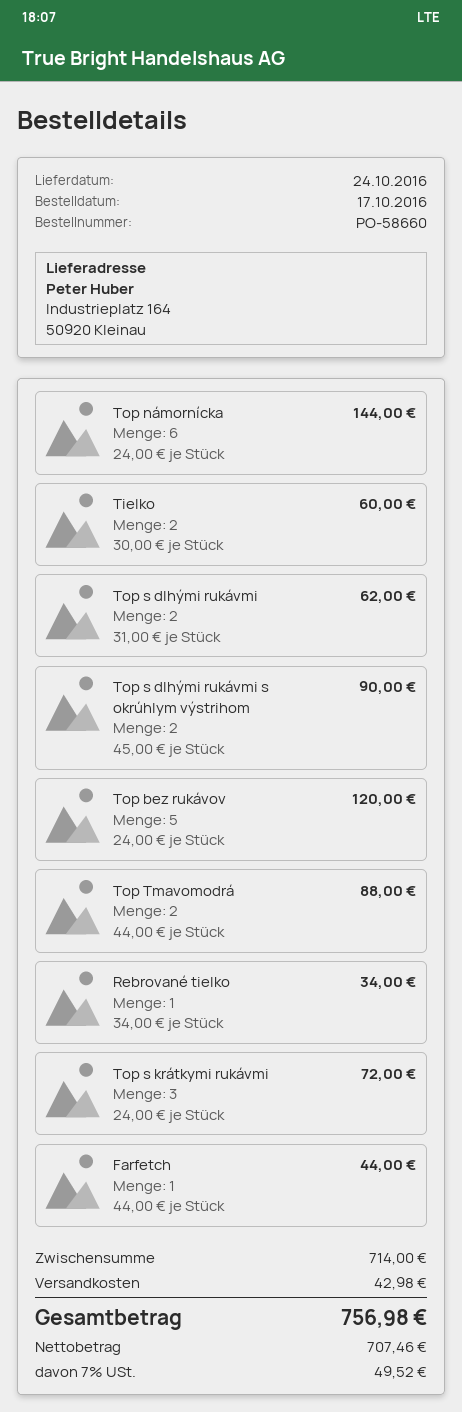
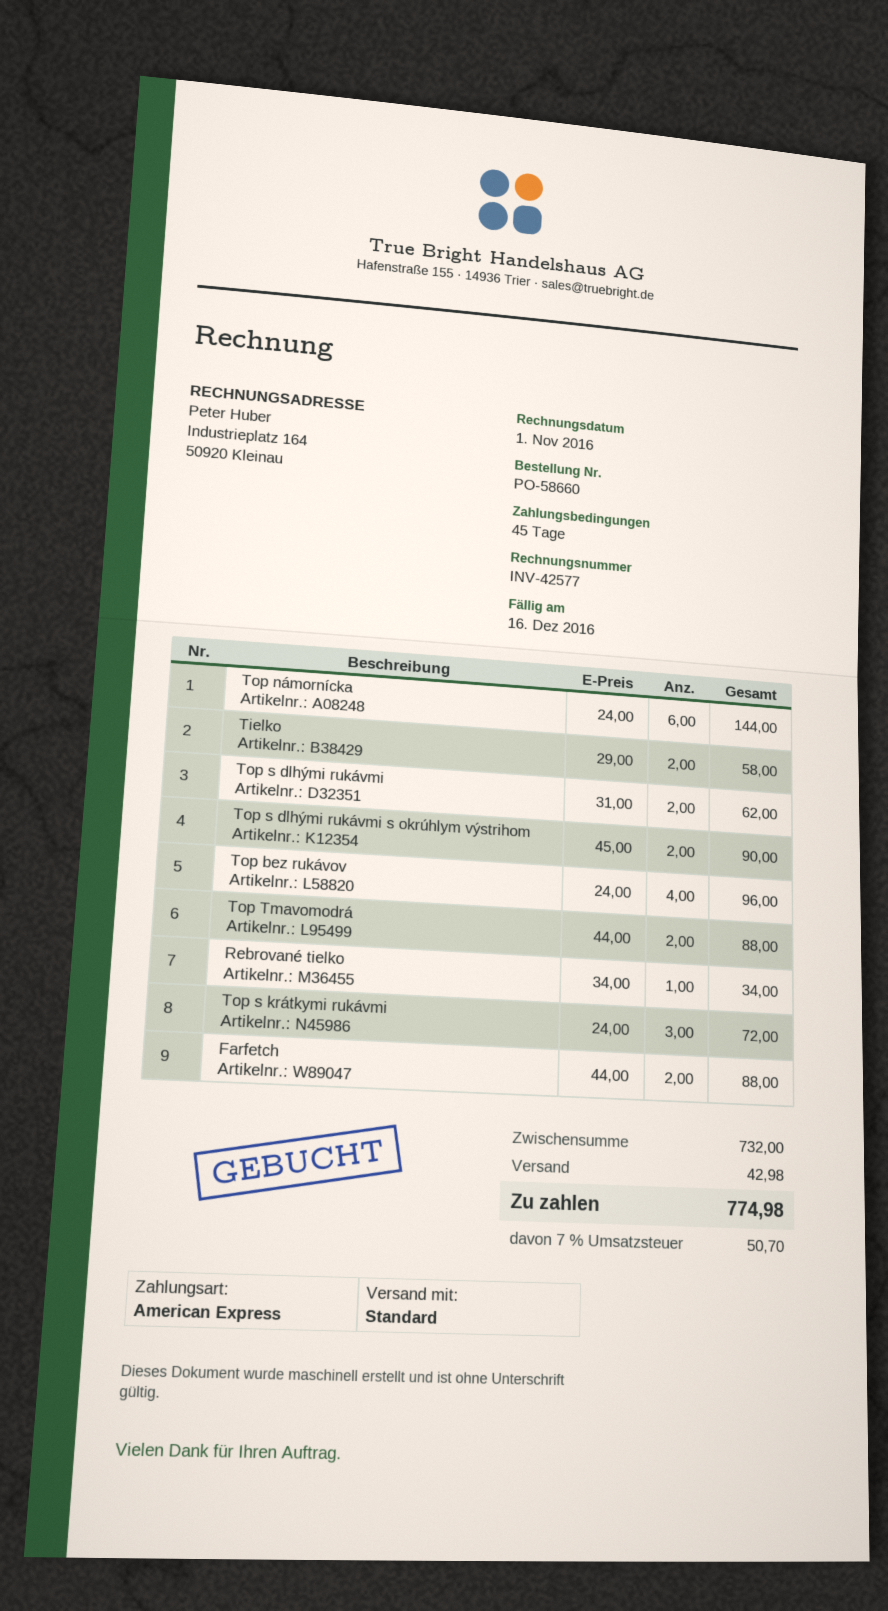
Tielko: 2 x 30.00 = 60.00 -> 2 x 29.00 = 58.00
Top bez rukávov: 5 x 24.00 = 120.00 -> 4 x 24.00 = 96.00
Farfetch: 1 x 44.00 = 44.00 -> 2 x 44.00 = 88.00
subtotal: 714.00 -> 732.00
tax: 7% = 49.52 -> 7% = 50.70
total: 756.98 -> 774.98

